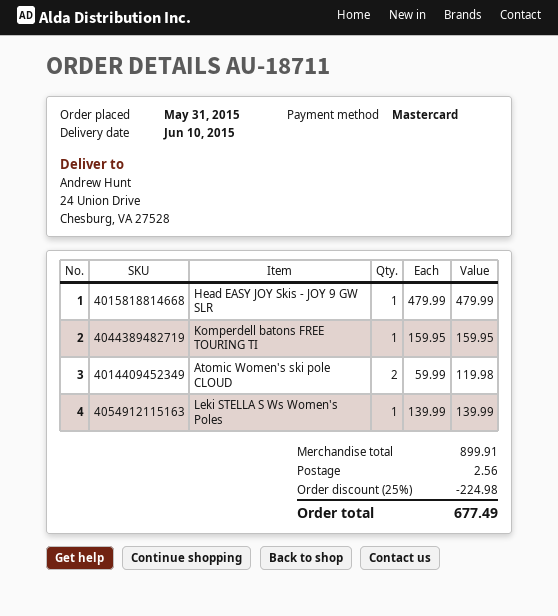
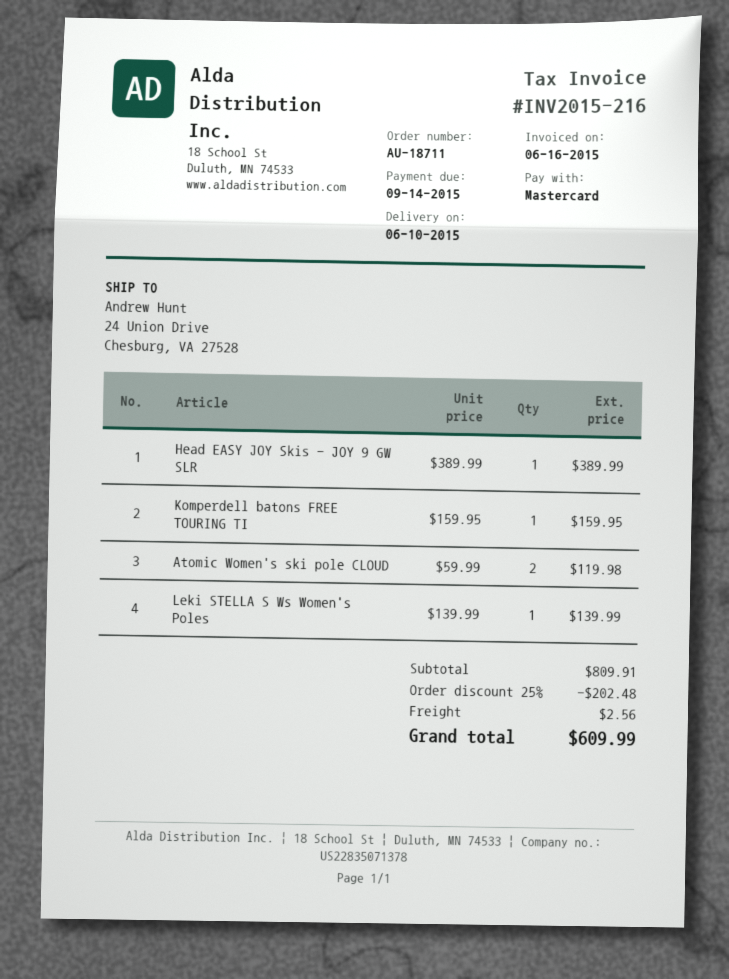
Head EASY JOY Skis - JOY 9 GW SLR: 1 x 479.99 = 479.99 -> 1 x 389.99 = 389.99
subtotal: 899.91 -> 809.91
discount: 25% = 224.98 -> 25% = 202.48
total: 677.49 -> 609.99

